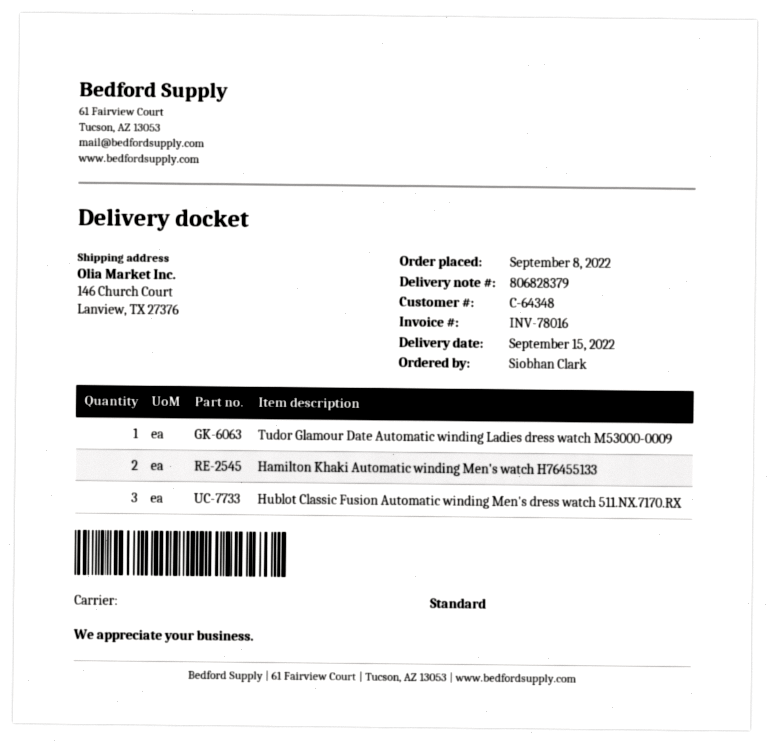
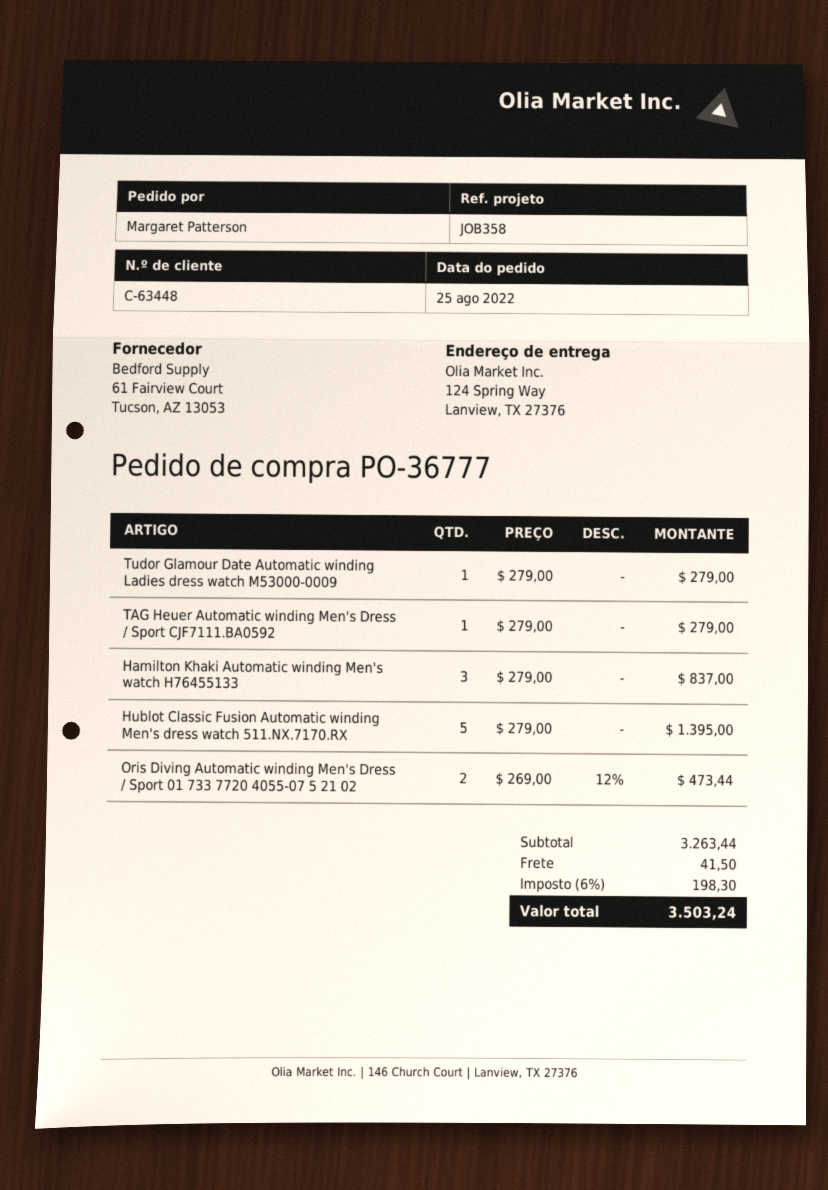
order date: 2022-09-08 -> 2022-08-25
customer number: C-64348 -> C-63448
ordered by: Siobhan Clark -> Margaret Patterson
ship to: 146 Church Court, Lanview, TX 27376 -> 124 Spring Way, Lanview, TX 27376
Hamilton Khaki Automatic winding Men's watch H76455133: 2 -> 3
Hublot Classic Fusion Automatic winding Men's dress watch 511.NX.7170.RX: 3 -> 5
TAG Heuer Automatic winding Men's Dress / Sport CJF7111.BA0592: none -> 1
Oris Diving Automatic winding Men's Dress / Sport 01 733 7720 4055-07 5 21 02: none -> 2

